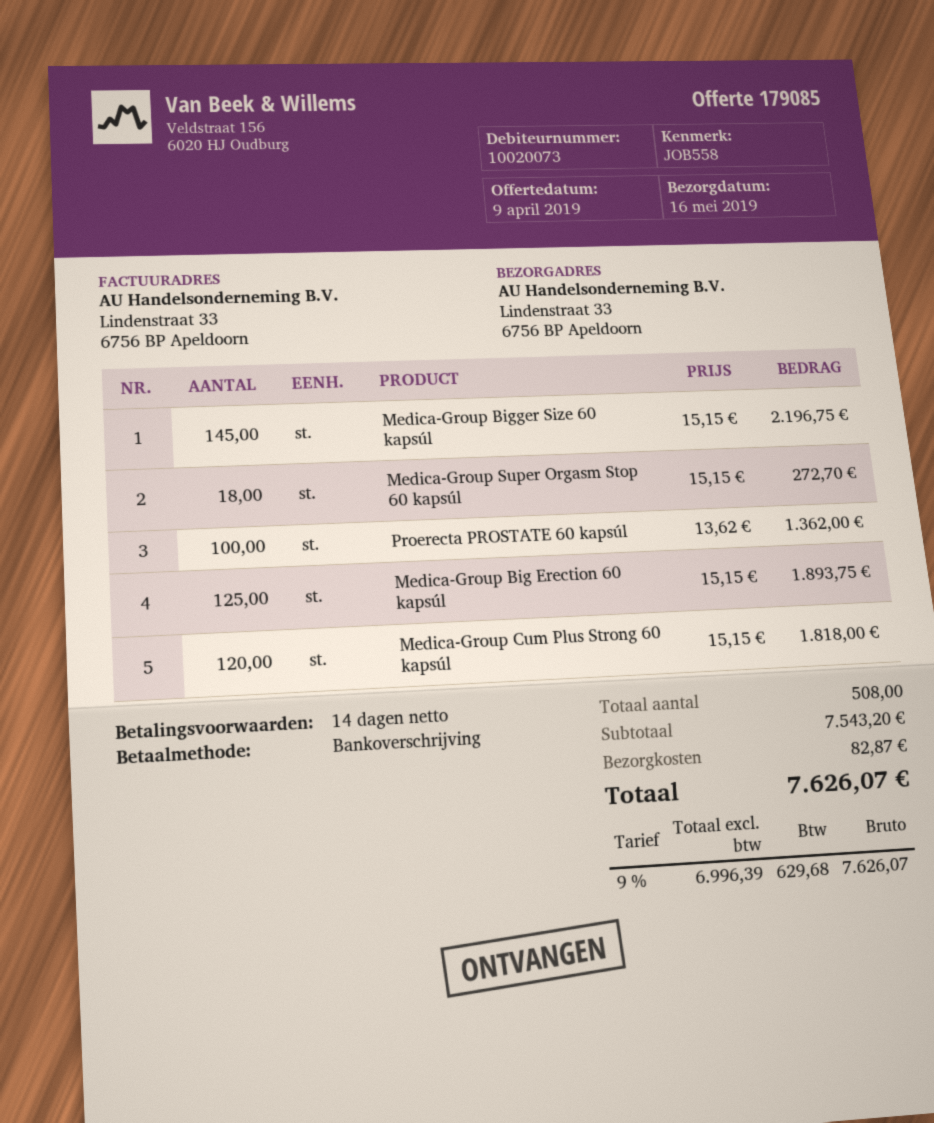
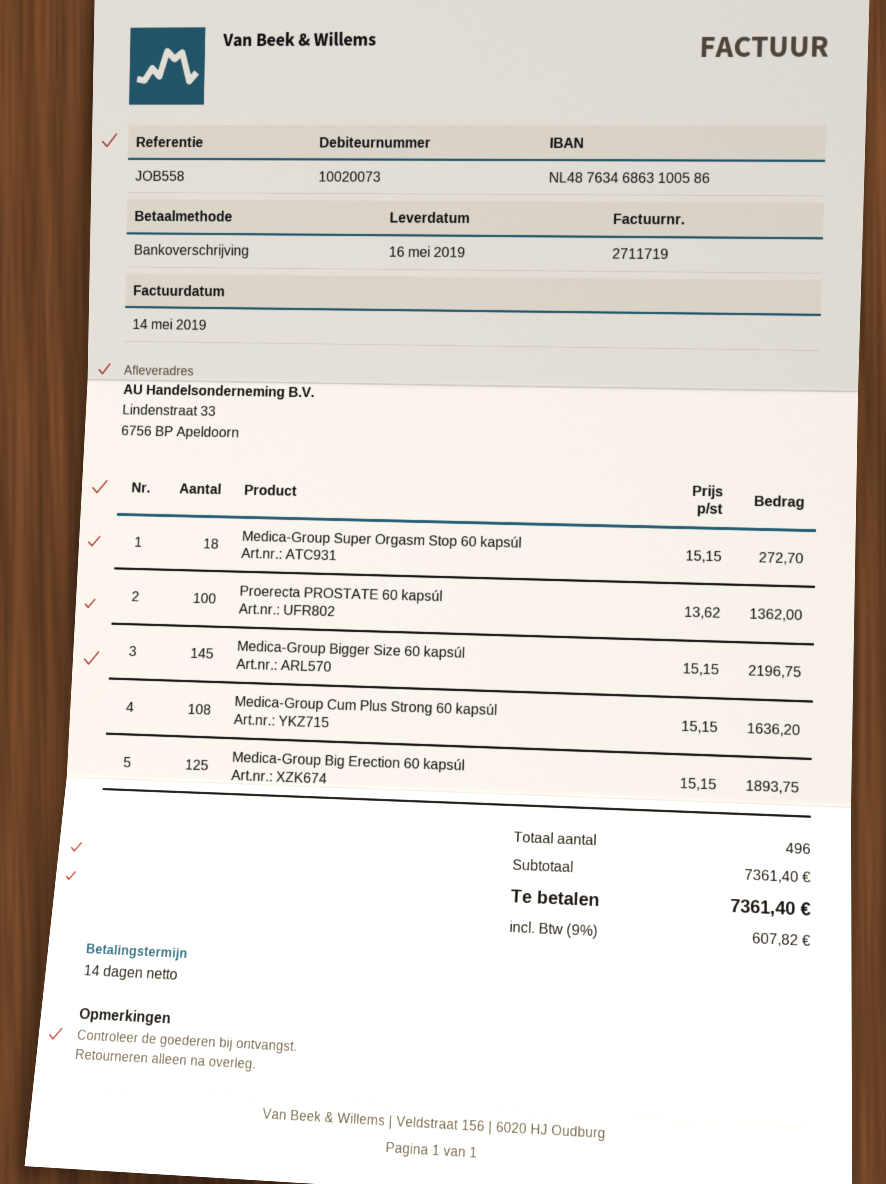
Medica-Group Cum Plus Strong 60 kapsúl: 120 x 15.15 = 1818.00 -> 108 x 15.15 = 1636.20
total quantity: 508 -> 496
subtotal: 7543.20 -> 7361.40
shipping: 82.87 -> none
tax: 9% = 629.68 -> 9% = 607.82
total: 7626.07 -> 7361.40

